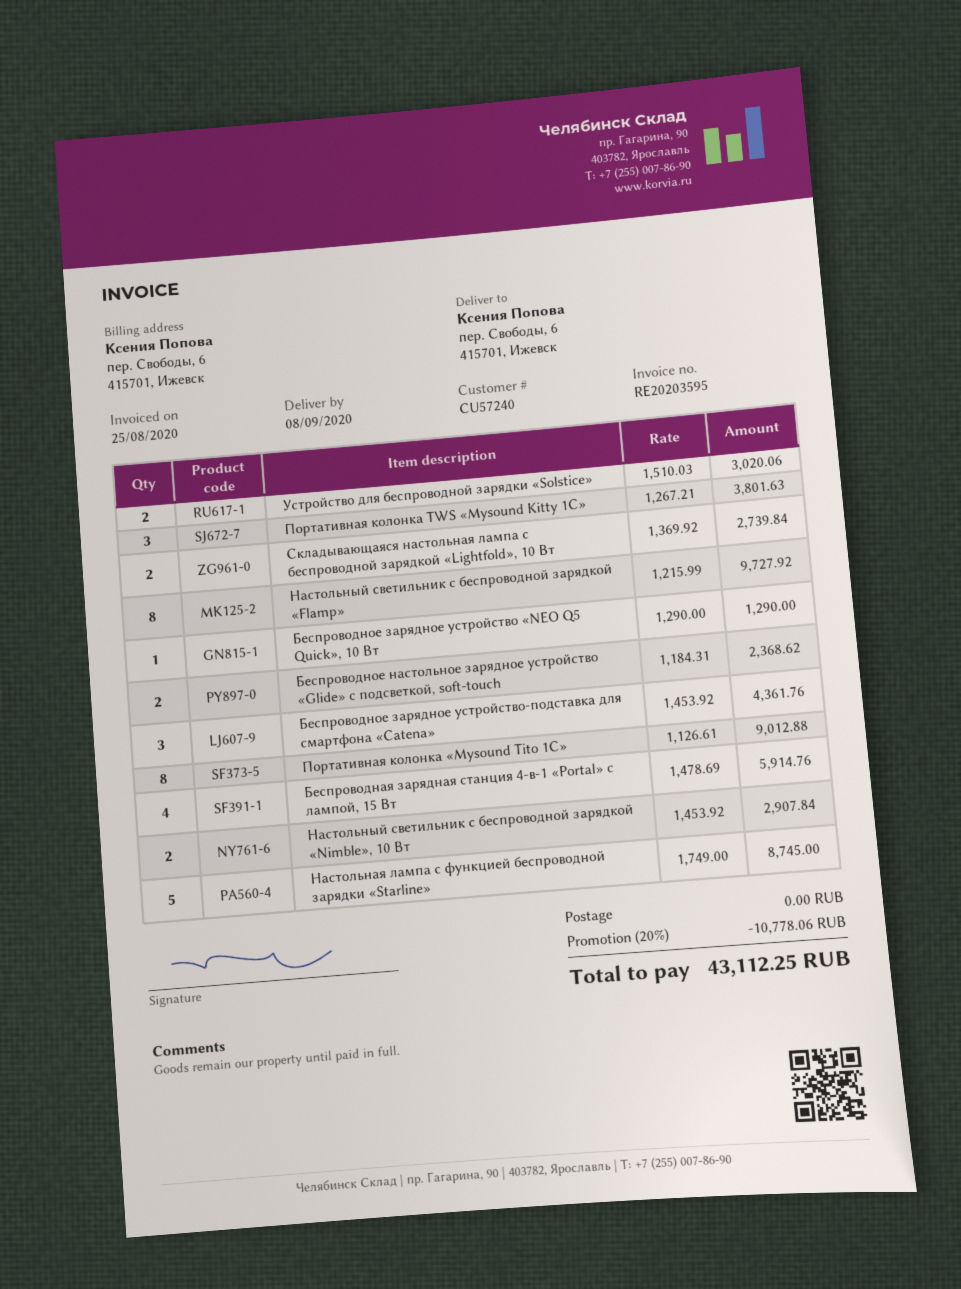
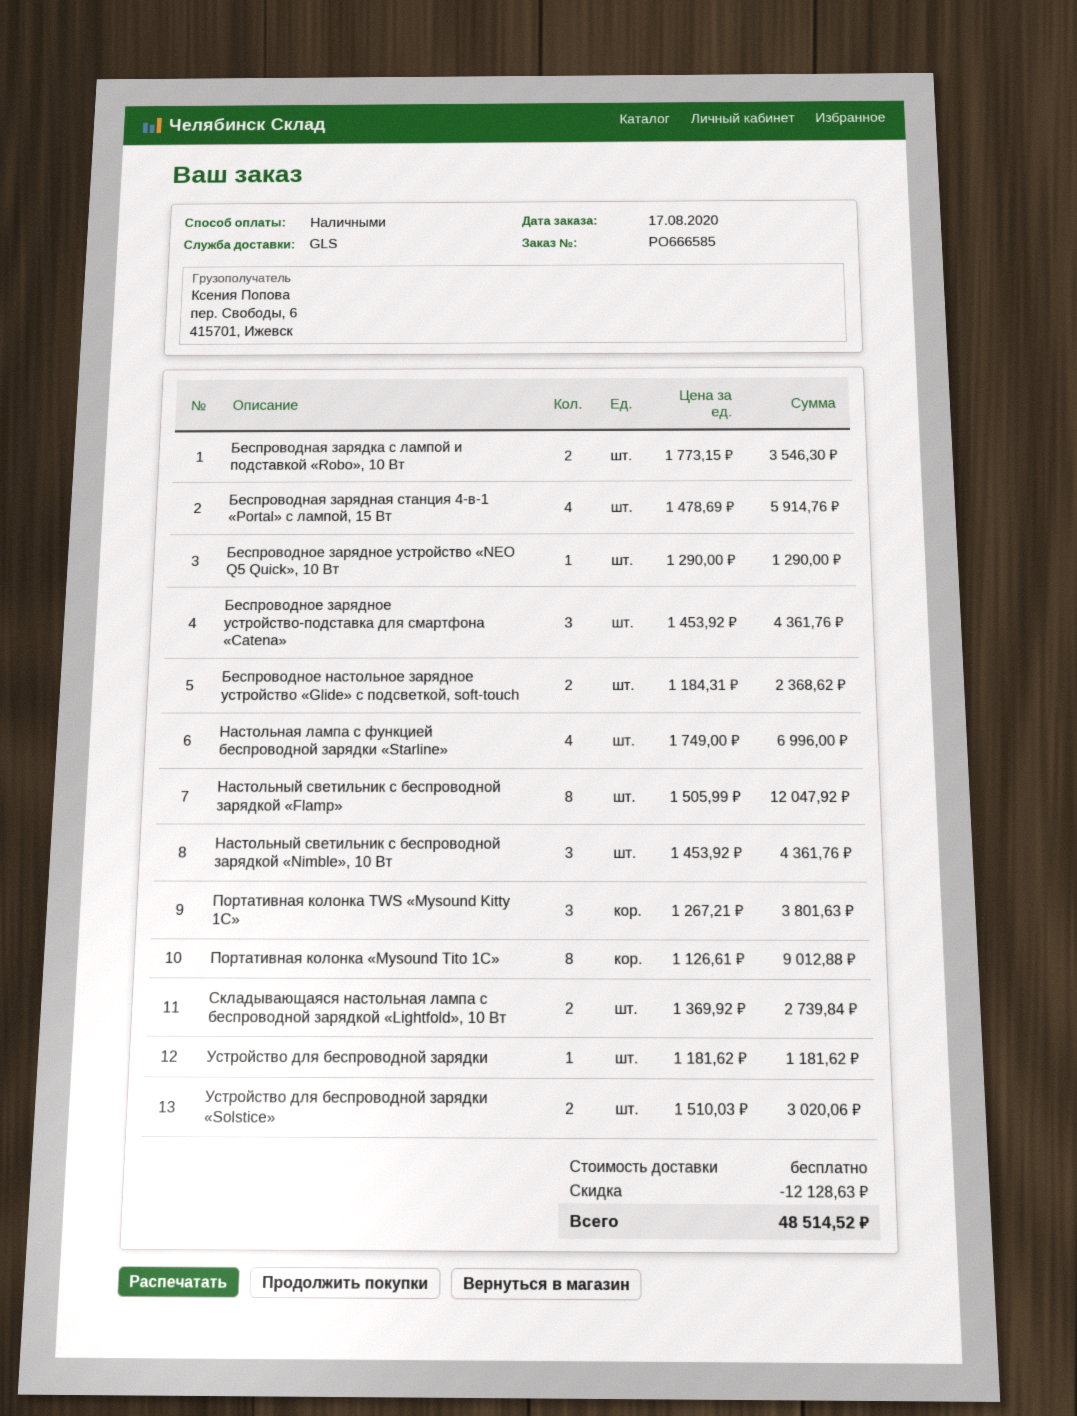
Настольный светильник с беспроводной зарядкой «Flamp»: 8 x 1215.99 = 9727.92 -> 8 x 1505.99 = 12047.92
Настольный светильник с беспроводной зарядкой «Nimble», 10 Вт: 2 x 1453.92 = 2907.84 -> 3 x 1453.92 = 4361.76
Настольная лампа с функцией беспроводной зарядки «Starline»: 5 x 1749.00 = 8745.00 -> 4 x 1749.00 = 6996.00
Беспроводная зарядка с лампой и подставкой «Robo», 10 Вт: none -> 2 x 1773.15 = 3546.30
Устройство для беспроводной зарядки: none -> 1 x 1181.62 = 1181.62
discount: 10778.06 -> 12128.63
total: 43112.25 -> 48514.52

